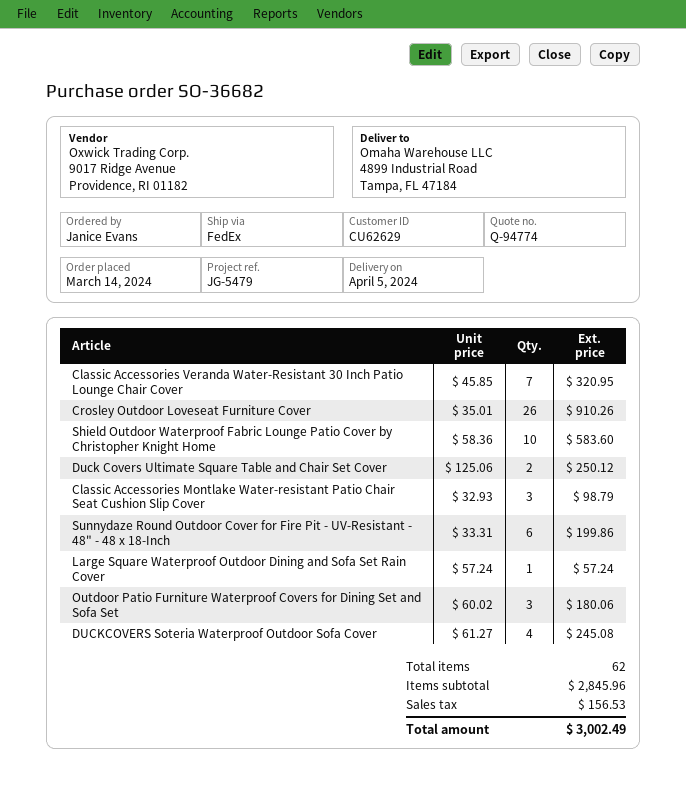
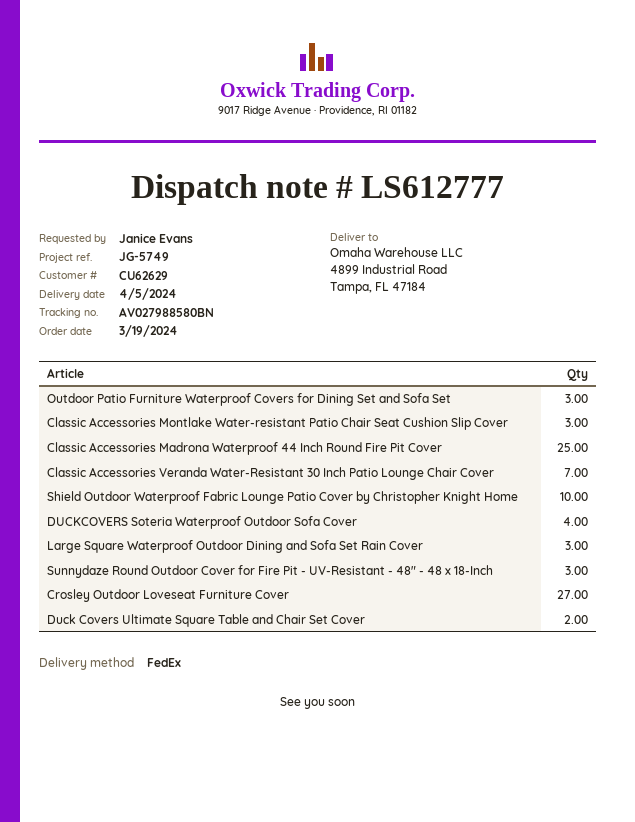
order date: 2024-03-14 -> 2024-03-19
reference: JG-5479 -> JG-5749
Crosley Outdoor Loveseat Furniture Cover: 26 -> 27
Sunnydaze Round Outdoor Cover for Fire Pit - UV-Resistant - 48" - 48 x 18-Inch: 6 -> 3
Large Square Waterproof Outdoor Dining and Sofa Set Rain Cover: 1 -> 3
Classic Accessories Madrona Waterproof 44 Inch Round Fire Pit Cover: none -> 25

